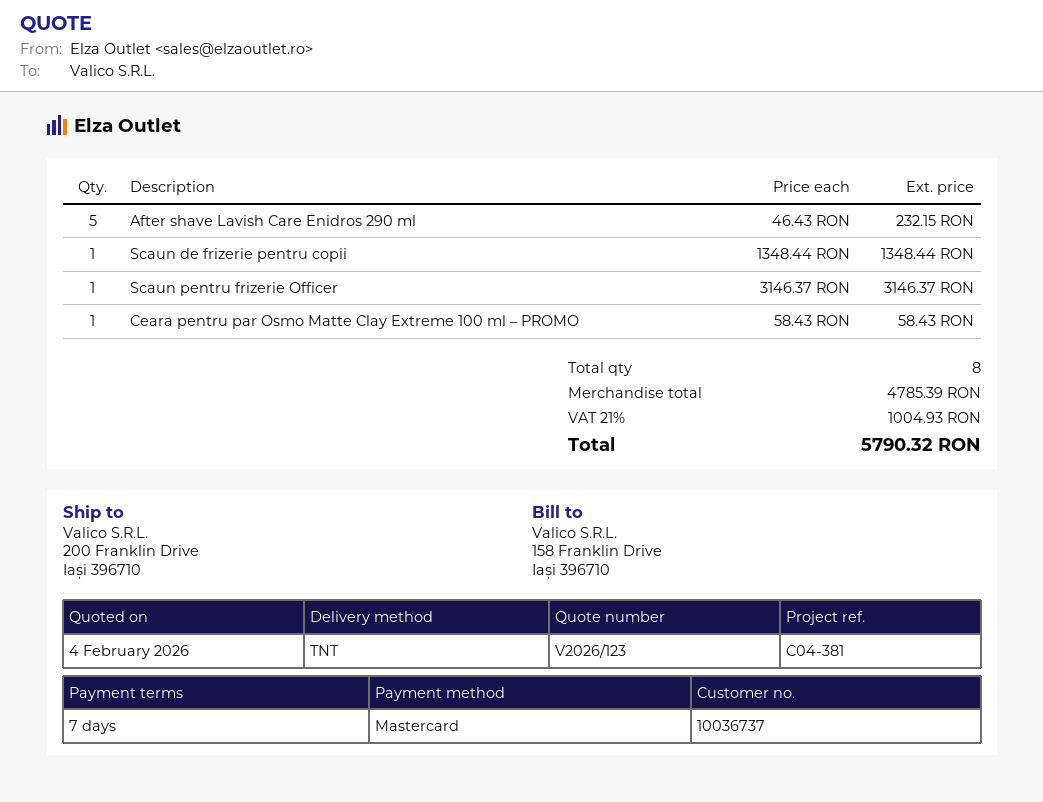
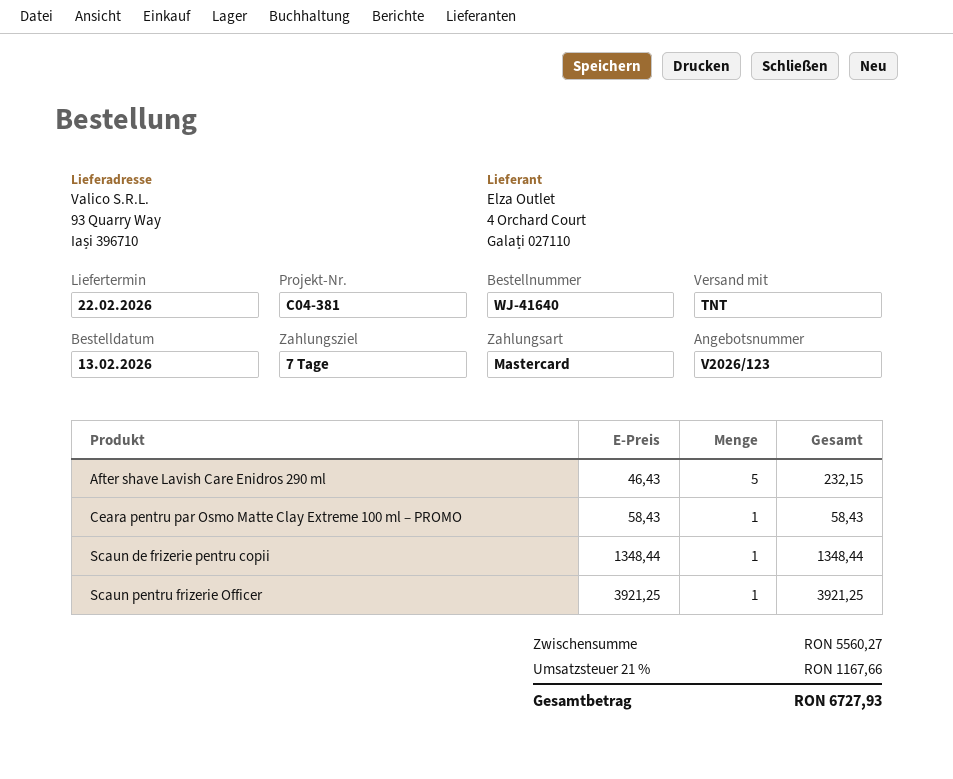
ship to: 200 Franklin Drive, Iași 396710 -> 93 Quarry Way, Iași 396710
Scaun pentru frizerie Officer: 1 x 3146.37 = 3146.37 -> 1 x 3921.25 = 3921.25
subtotal: 4785.39 -> 5560.27
tax: 21% = 1004.93 -> 21% = 1167.66
total: 5790.32 -> 6727.93

